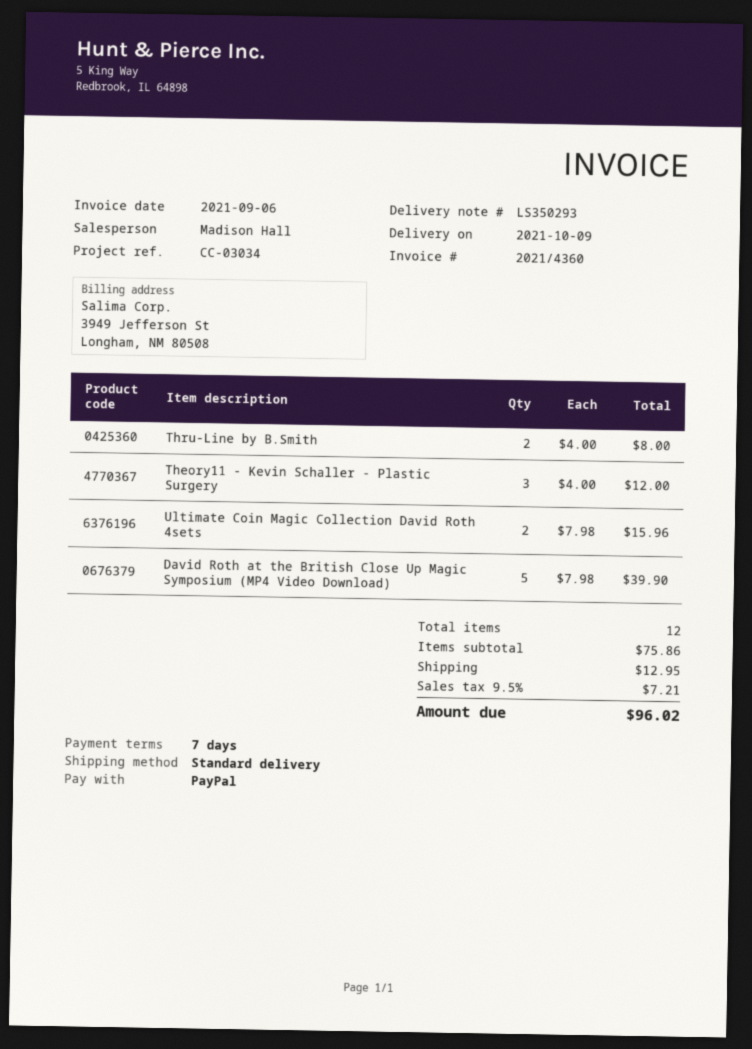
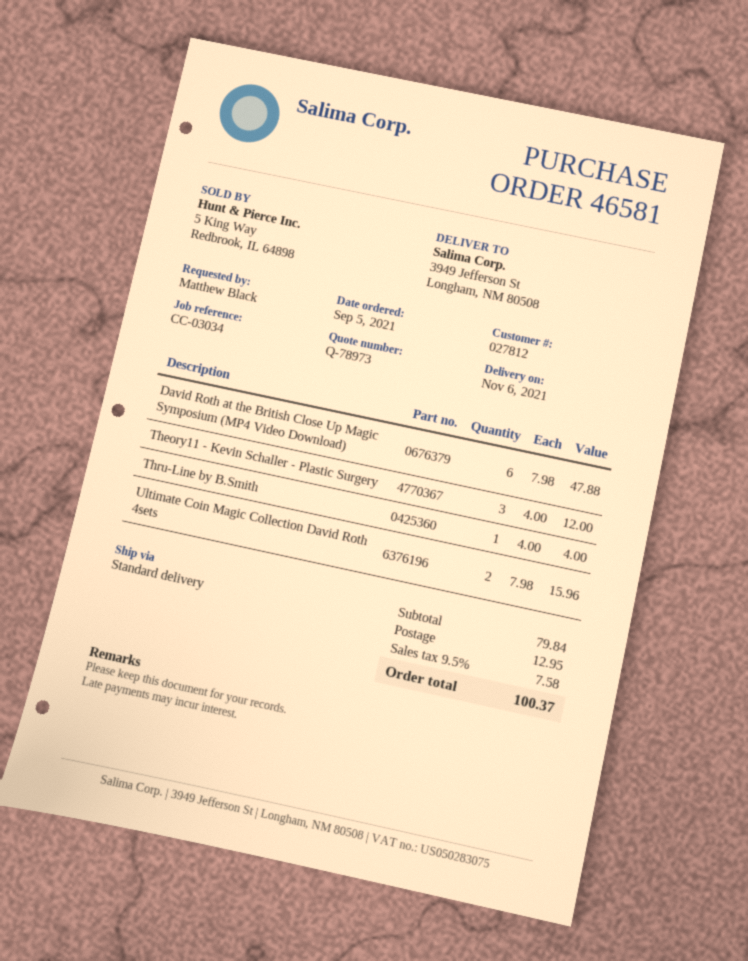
delivery date: 2021-10-09 -> 2021-11-06
Thru-Line by B.Smith: 2 x 4.00 = 8.00 -> 1 x 4.00 = 4.00
David Roth at the British Close Up Magic Symposium (MP4 Video Download): 5 x 7.98 = 39.90 -> 6 x 7.98 = 47.88
subtotal: 75.86 -> 79.84
tax: 9.5% = 7.21 -> 9.5% = 7.58
total: 96.02 -> 100.37

